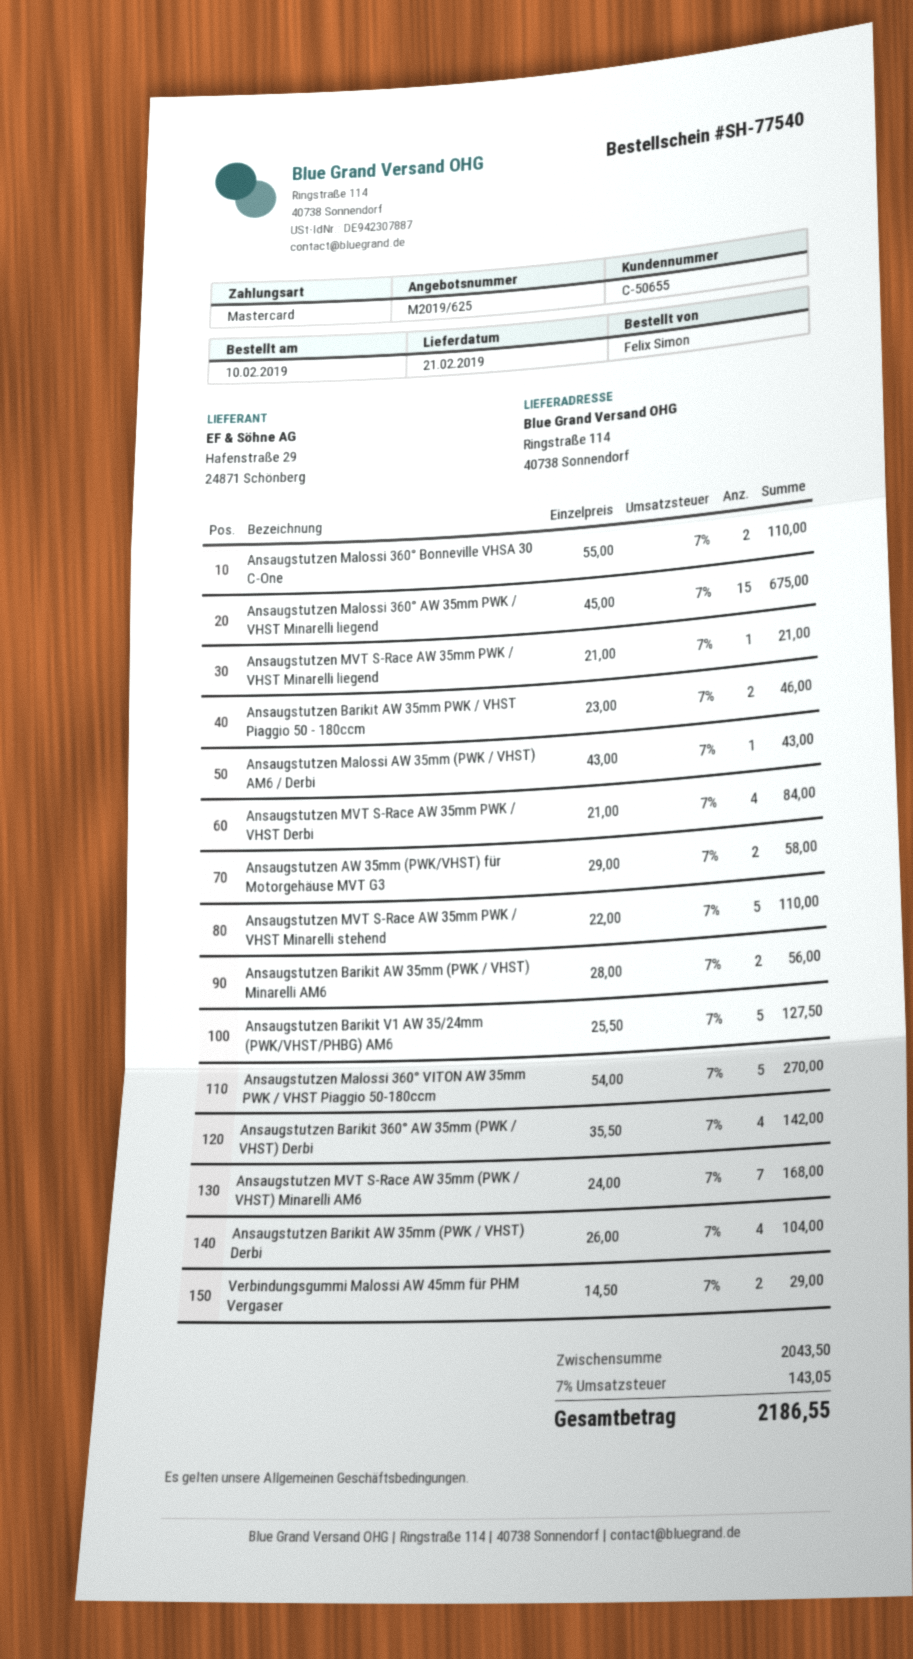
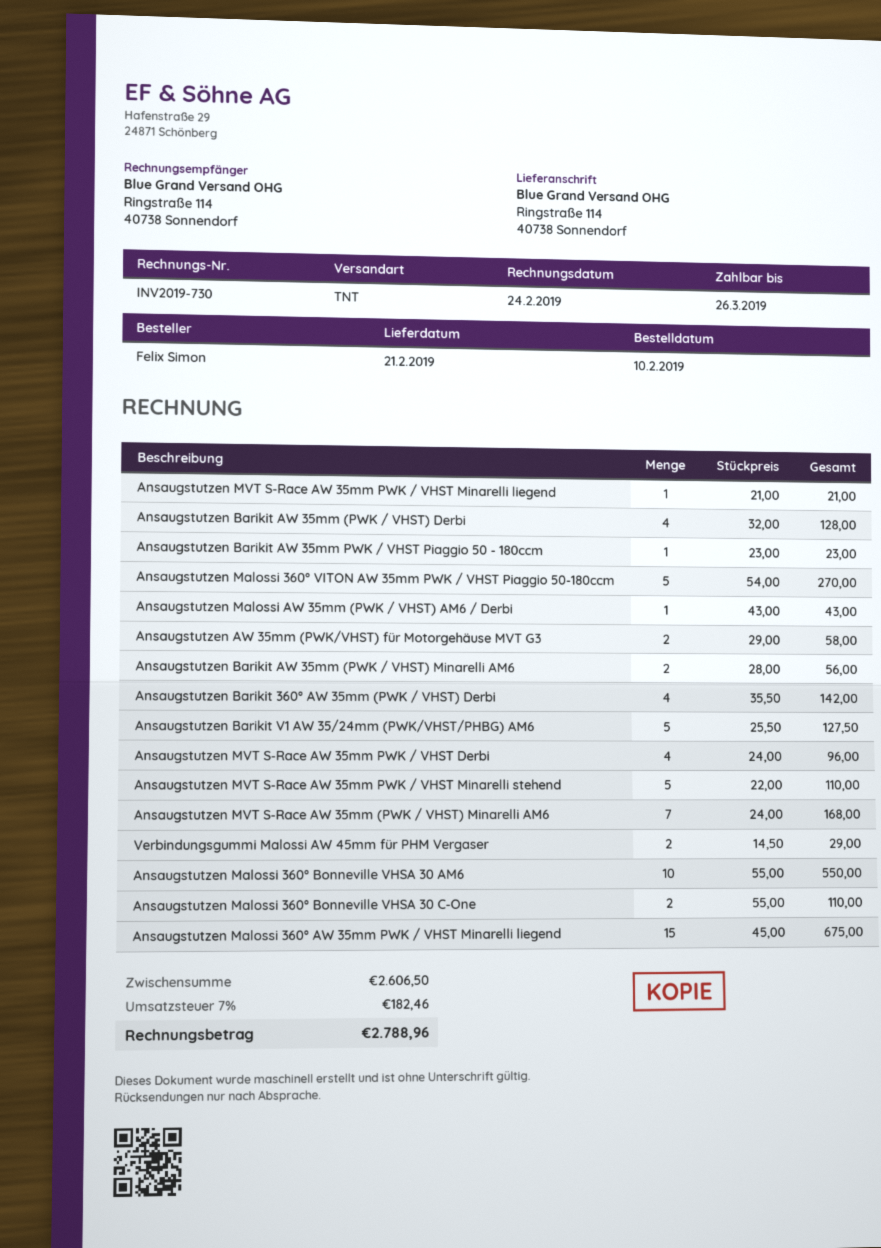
Ansaugstutzen Barikit AW 35mm PWK / VHST Piaggio 50 - 180ccm: 2 x 23.00 = 46.00 -> 1 x 23.00 = 23.00
Ansaugstutzen MVT S-Race AW 35mm PWK / VHST Derbi: 4 x 21.00 = 84.00 -> 4 x 24.00 = 96.00
Ansaugstutzen Barikit AW 35mm (PWK / VHST) Derbi: 4 x 26.00 = 104.00 -> 4 x 32.00 = 128.00
Ansaugstutzen Malossi 360° Bonneville VHSA 30 AM6: none -> 10 x 55.00 = 550.00
subtotal: 2043.50 -> 2606.50
tax: 7% = 143.05 -> 7% = 182.46
total: 2186.55 -> 2788.96

